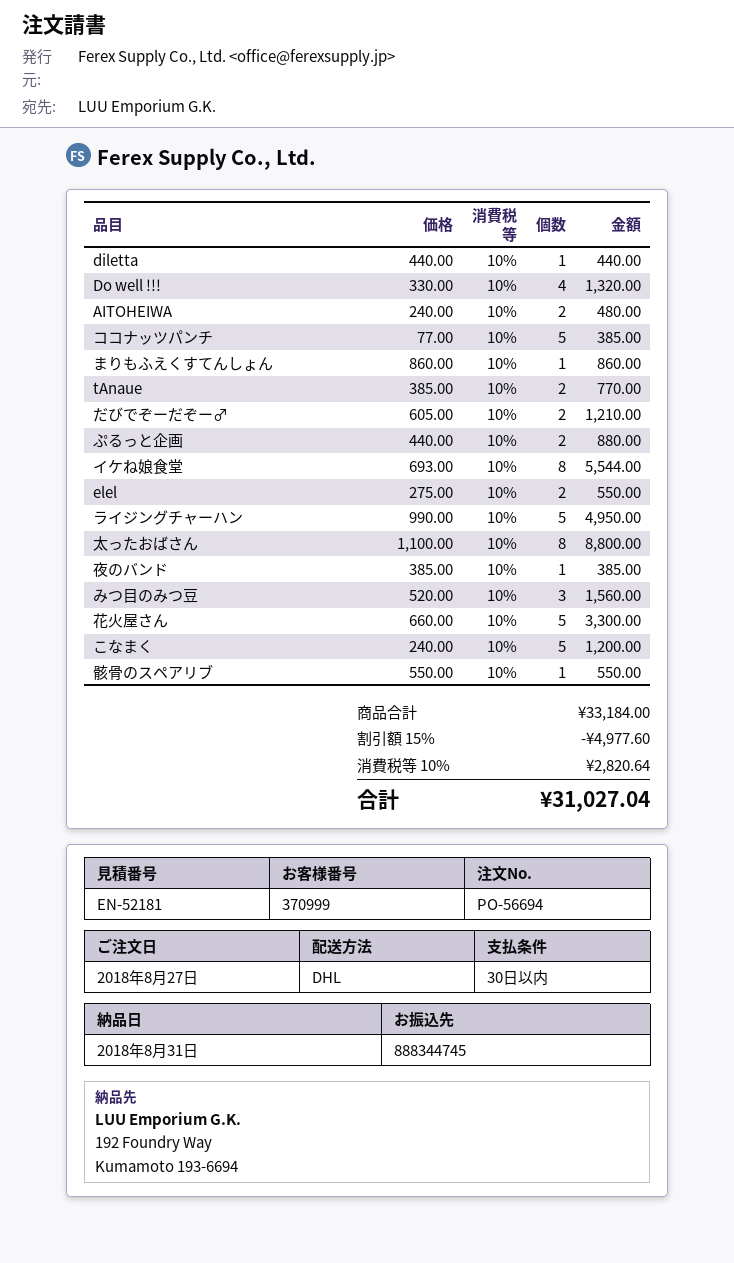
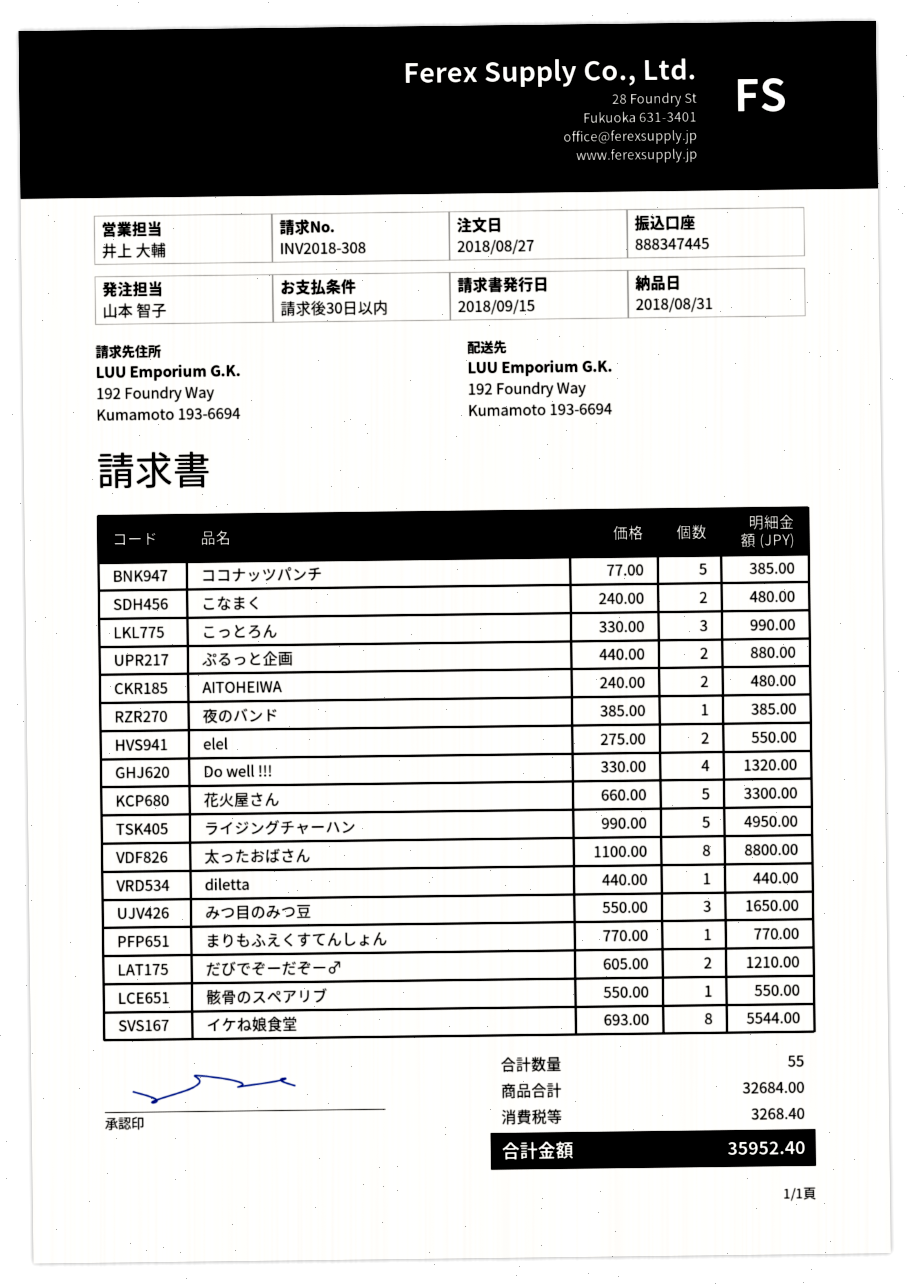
bank account: 888344745 -> 888347445
まりもふえくすてんしょん: 1 x 860.00 = 860.00 -> 1 x 770.00 = 770.00
tAnaue: 2 x 385.00 = 770.00 -> none
みつ目のみつ豆: 3 x 520.00 = 1560.00 -> 3 x 550.00 = 1650.00
こなまく: 5 x 240.00 = 1200.00 -> 2 x 240.00 = 480.00
こっとろん: none -> 3 x 330.00 = 990.00
subtotal: 33184.00 -> 32684.00
discount: 15% = 4977.60 -> none
tax: 2820.64 -> 3268.40
total: 31027.04 -> 35952.40

